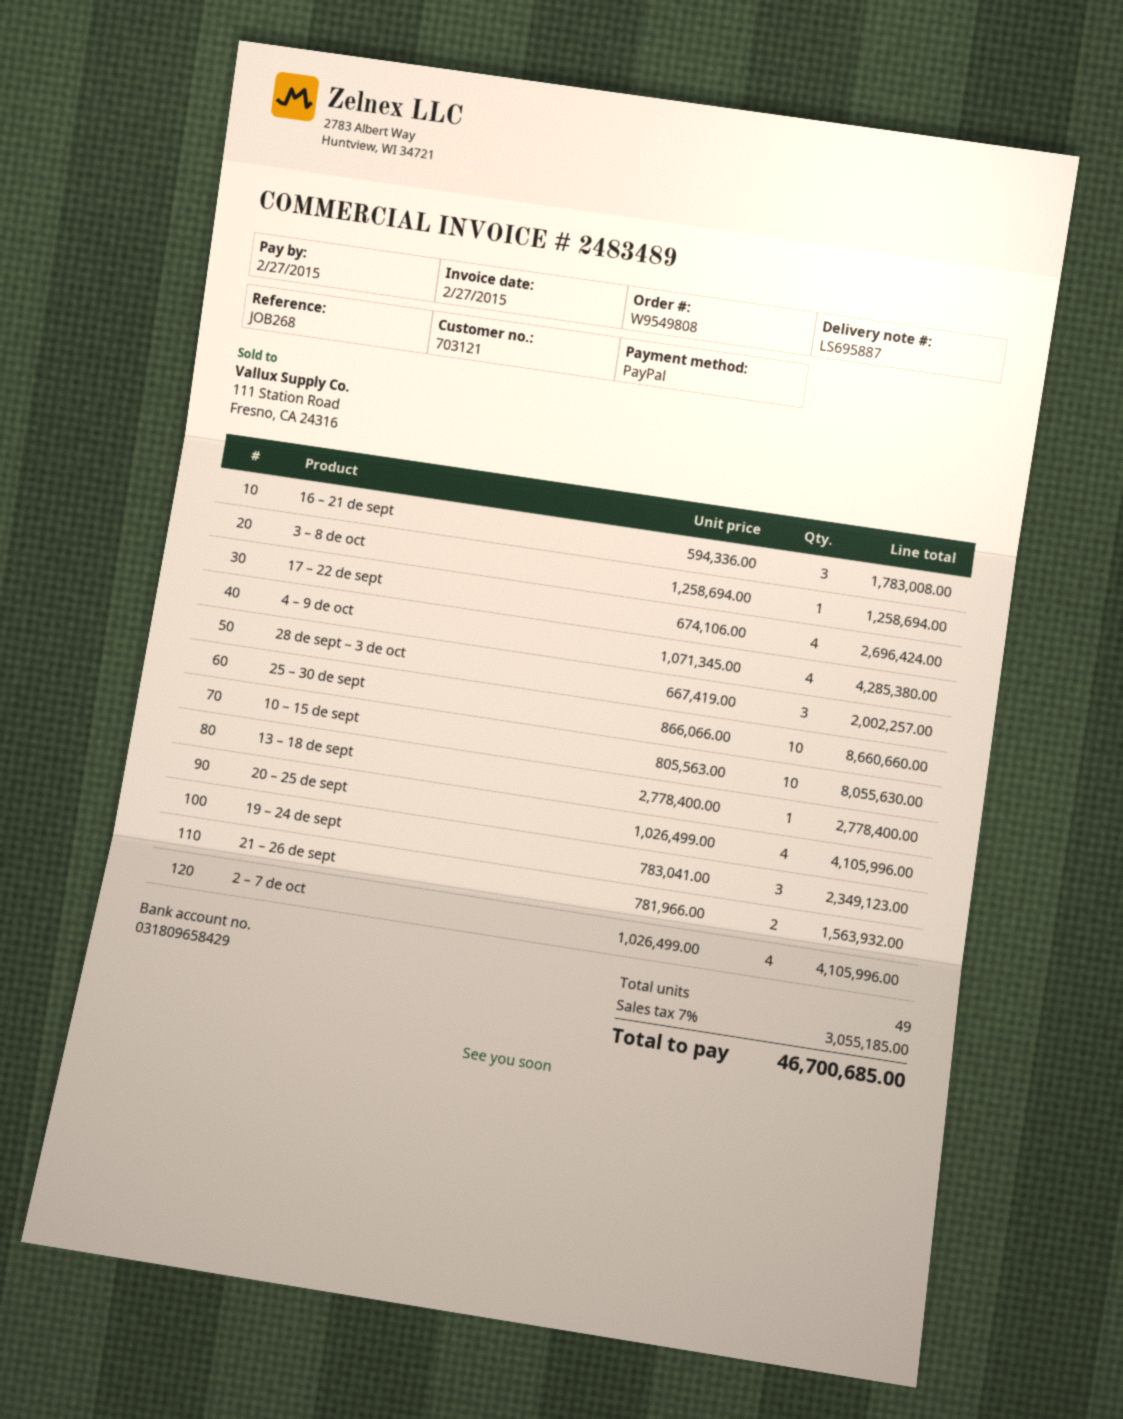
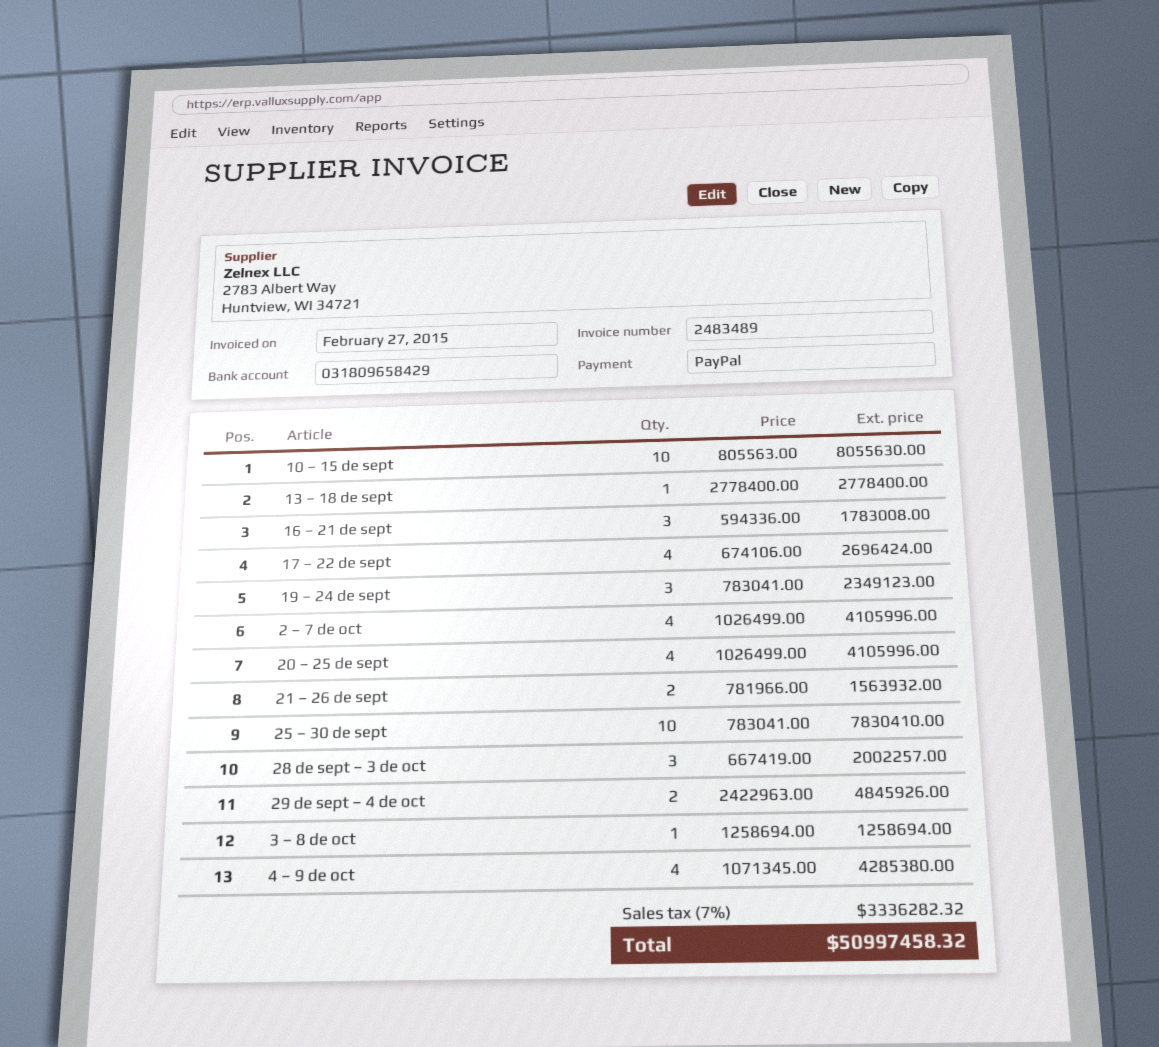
25 – 30 de sept: 10 x 866066.00 = 8660660.00 -> 10 x 783041.00 = 7830410.00
29 de sept – 4 de oct: none -> 2 x 2422963.00 = 4845926.00
tax: 7% = 3055185.00 -> 7% = 3336282.32
total: 46700685.00 -> 50997458.32

